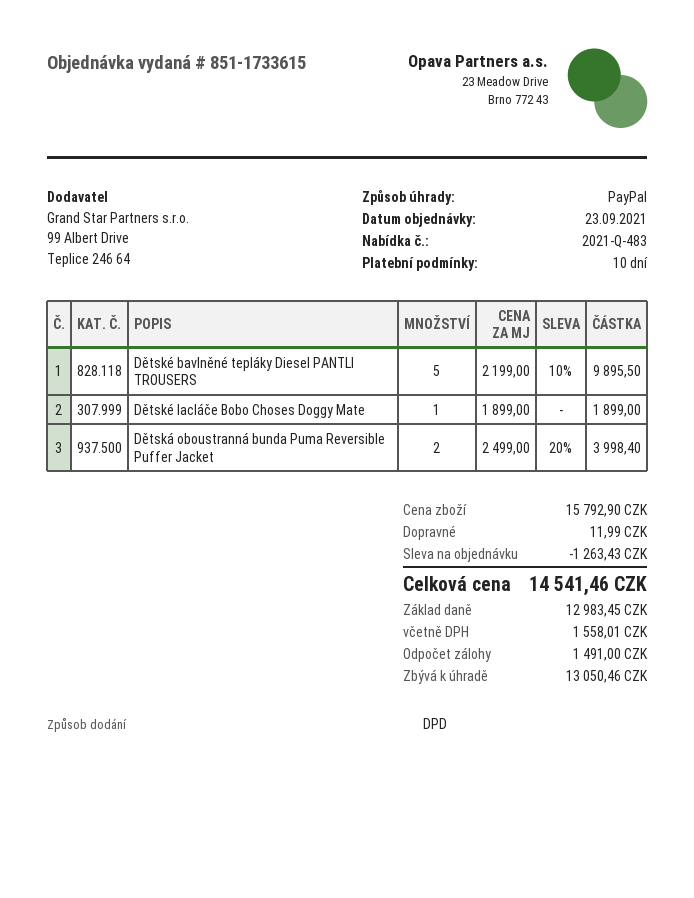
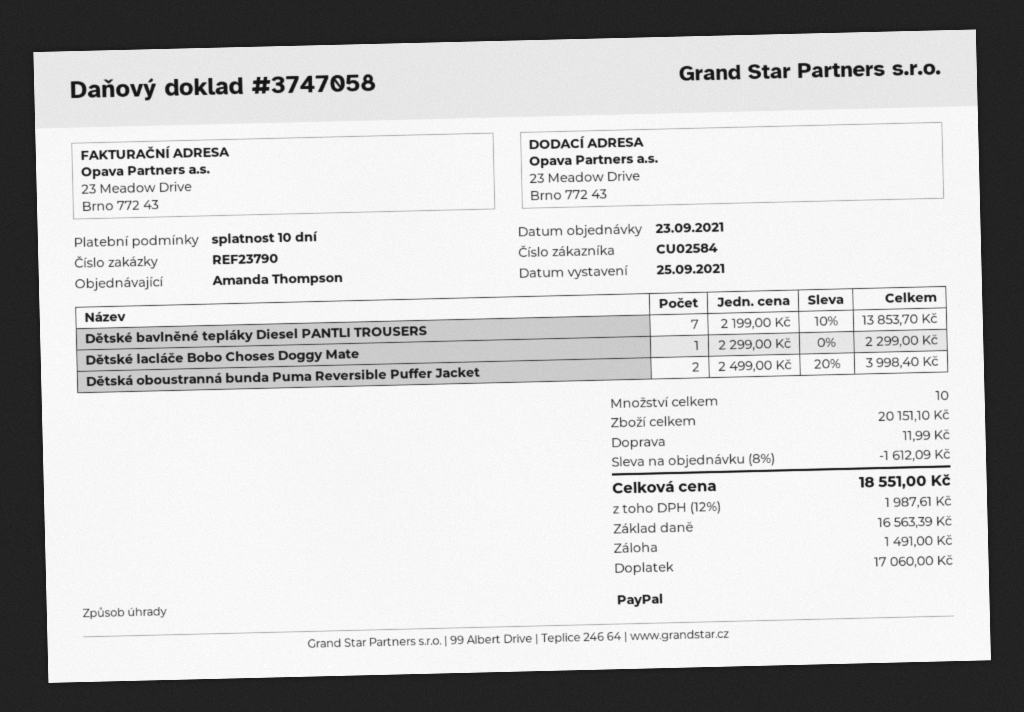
Dětské bavlněné tepláky Diesel PANTLI TROUSERS: 5 x 2199.00 - 10% = 9895.50 -> 7 x 2199.00 - 10% = 13853.70
Dětské lacláče Bobo Choses Doggy Mate: 1 x 1899.00 = 1899.00 -> 1 x 2299.00 = 2299.00
subtotal: 15792.90 -> 20151.10
discount: 1263.43 -> 1612.09
net: 12983.45 -> 16563.39
tax: 1558.01 -> 1987.61
total: 14541.46 -> 18551.00
balance: 13050.46 -> 17060.00

